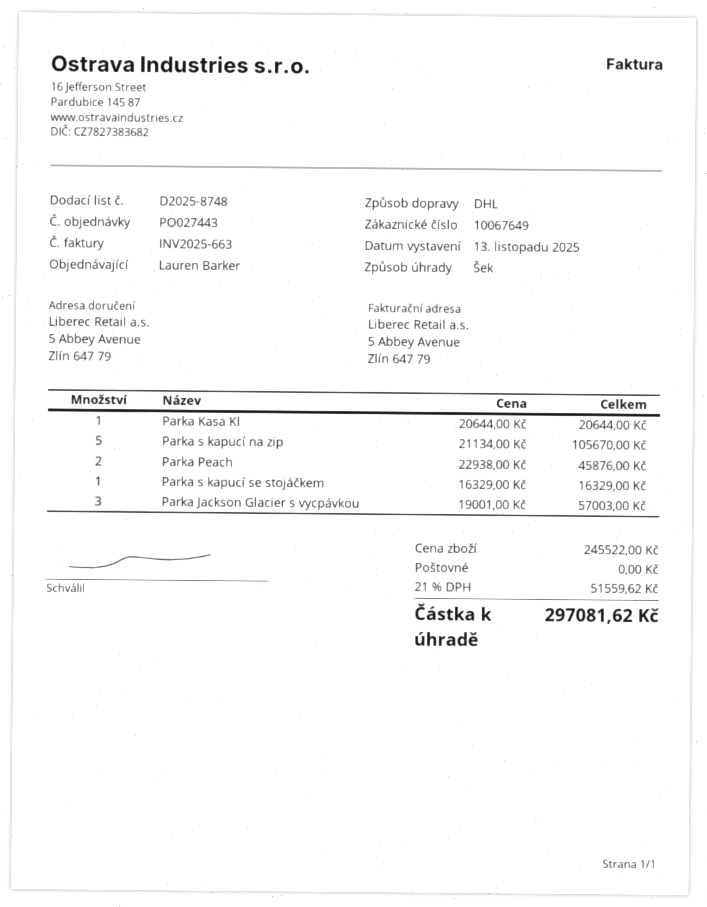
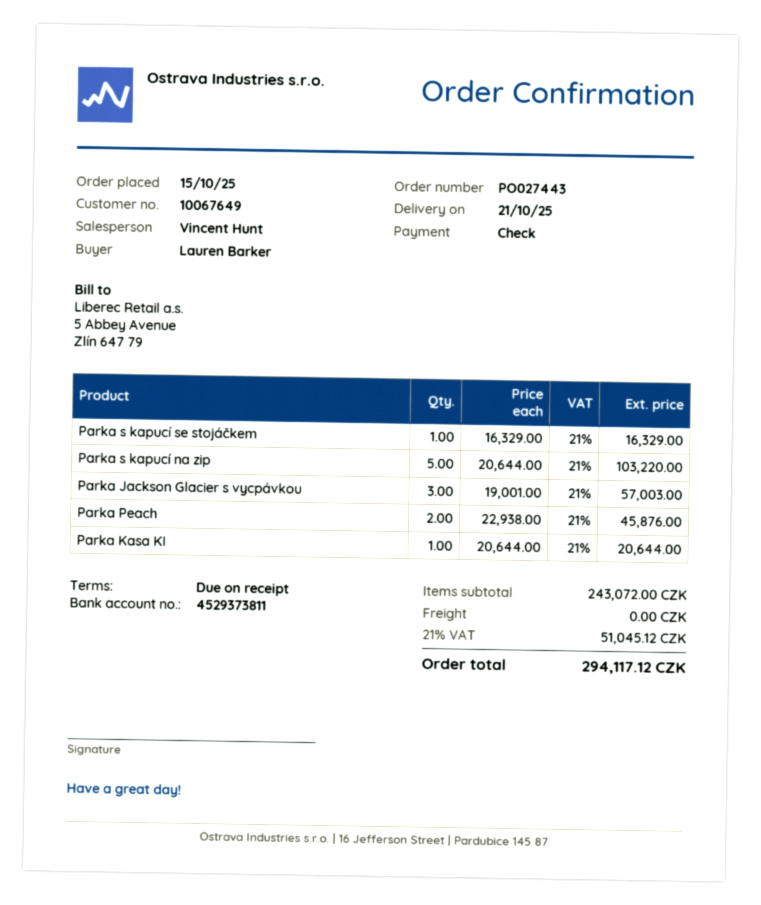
Parka s kapucí na zip: 5 x 21134.00 = 105670.00 -> 5 x 20644.00 = 103220.00
subtotal: 245522.00 -> 243072.00
tax: 21% = 51559.62 -> 21% = 51045.12
total: 297081.62 -> 294117.12

